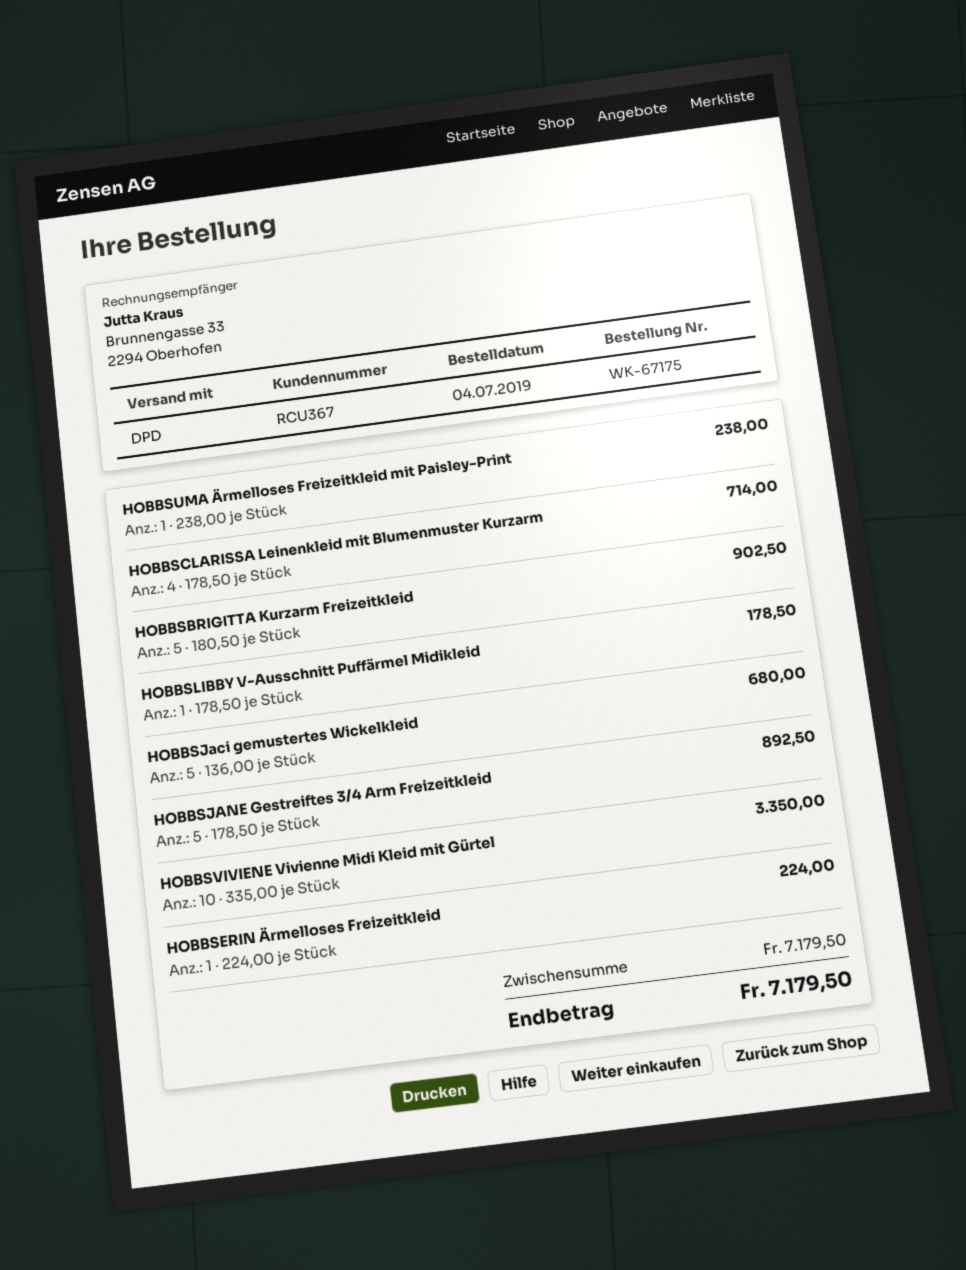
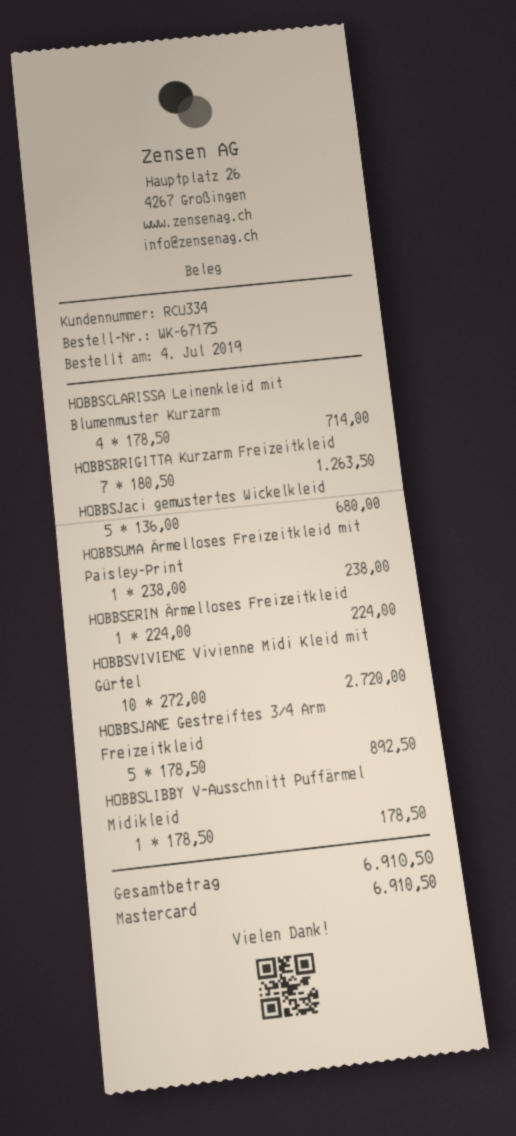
customer number: RCU367 -> RCU334
HOBBSBRIGITTA Kurzarm Freizeitkleid: 5 x 180.50 = 902.50 -> 7 x 180.50 = 1263.50
HOBBSVIVIENE Vivienne Midi Kleid mit Gürtel: 10 x 335.00 = 3350.00 -> 10 x 272.00 = 2720.00
total: 7179.50 -> 6910.50

